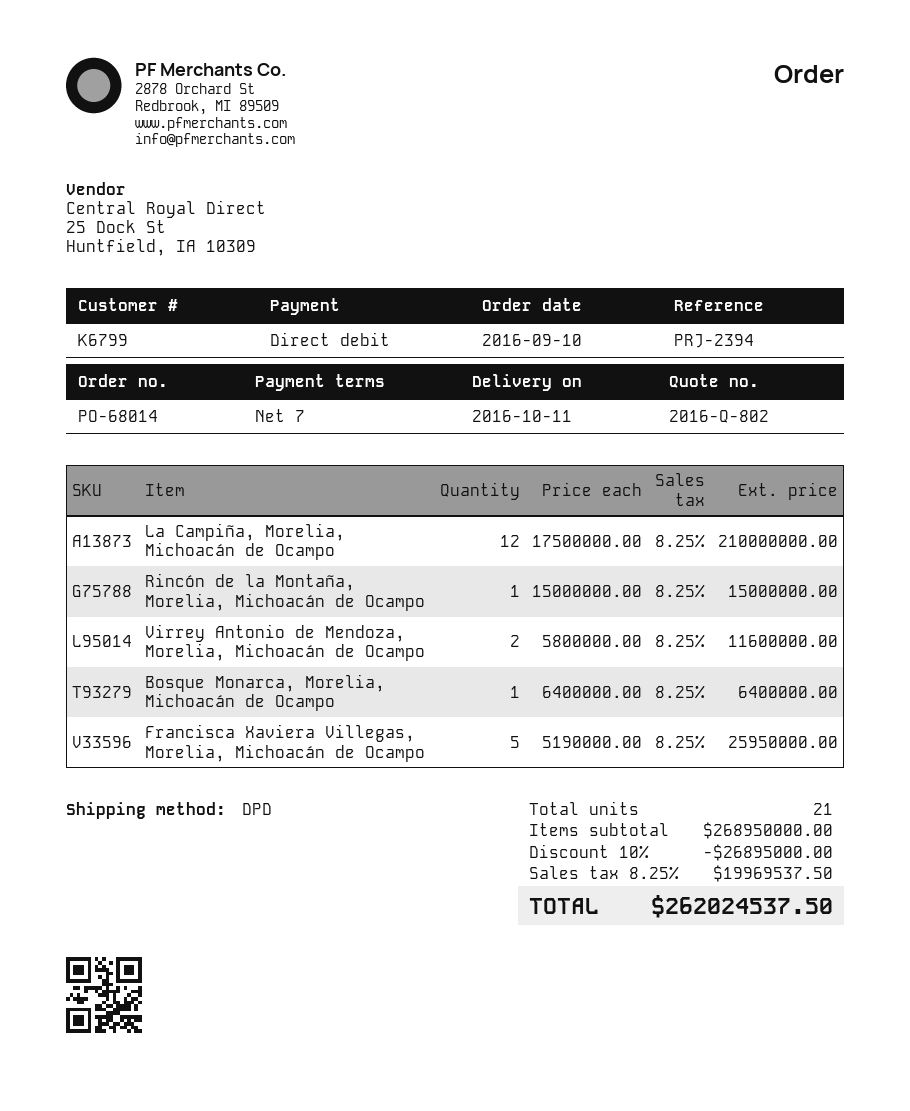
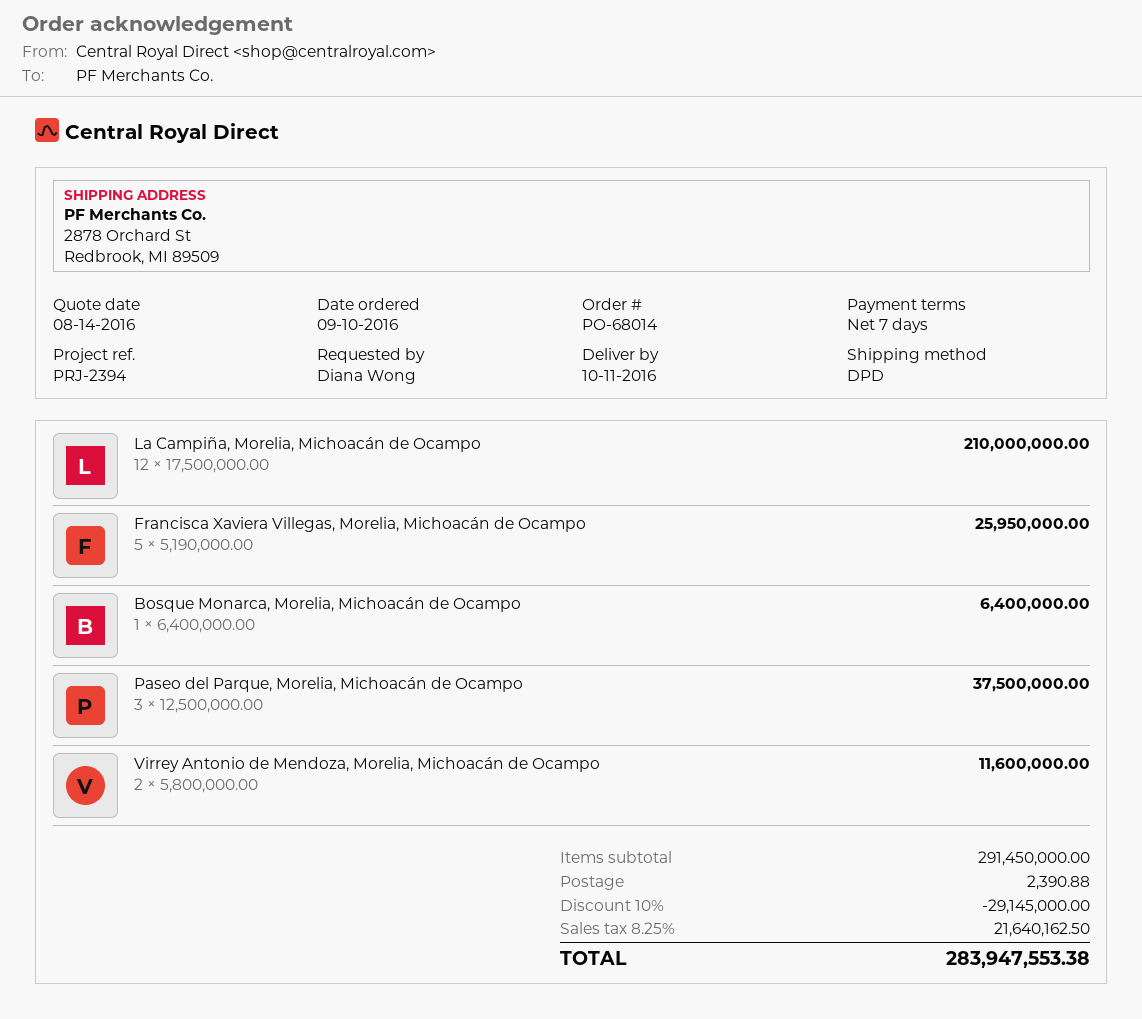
Rincón de la Montaña, Morelia, Michoacán de Ocampo: 1 x 15000000.00 = 15000000.00 -> none
Paseo del Parque, Morelia, Michoacán de Ocampo: none -> 3 x 12500000.00 = 37500000.00
subtotal: 268950000.00 -> 291450000.00
discount: 10% = 26895000.00 -> 10% = 29145000.00
shipping: none -> 2390.88
tax: 8.25% = 19969537.50 -> 8.25% = 21640162.50
total: 262024537.50 -> 283947553.38

